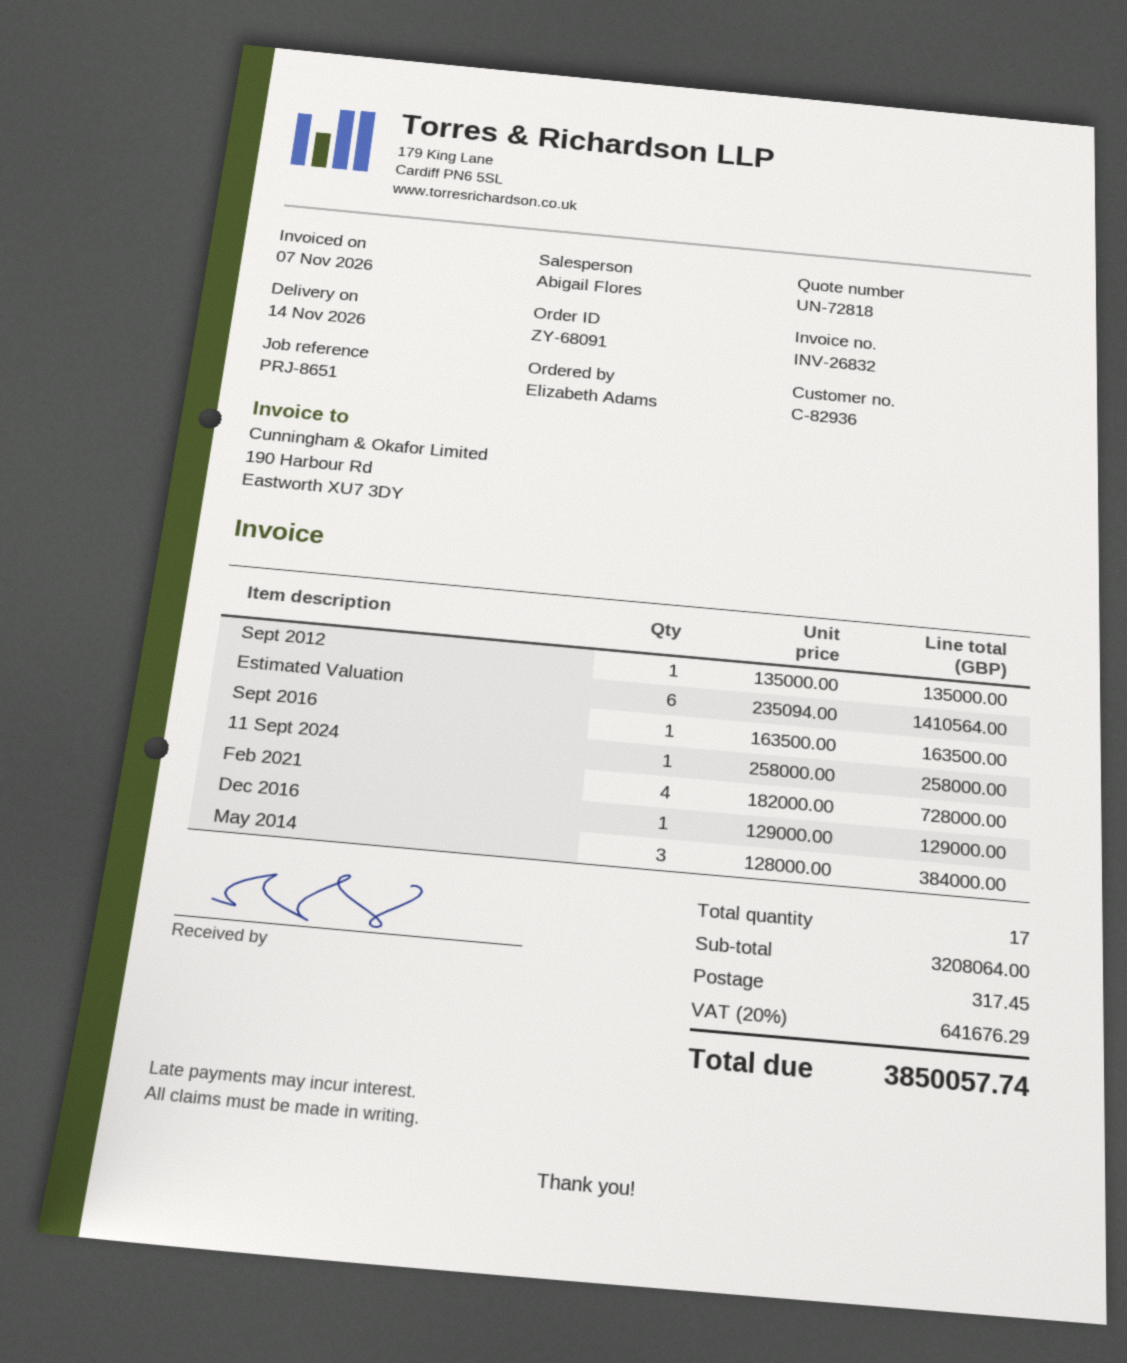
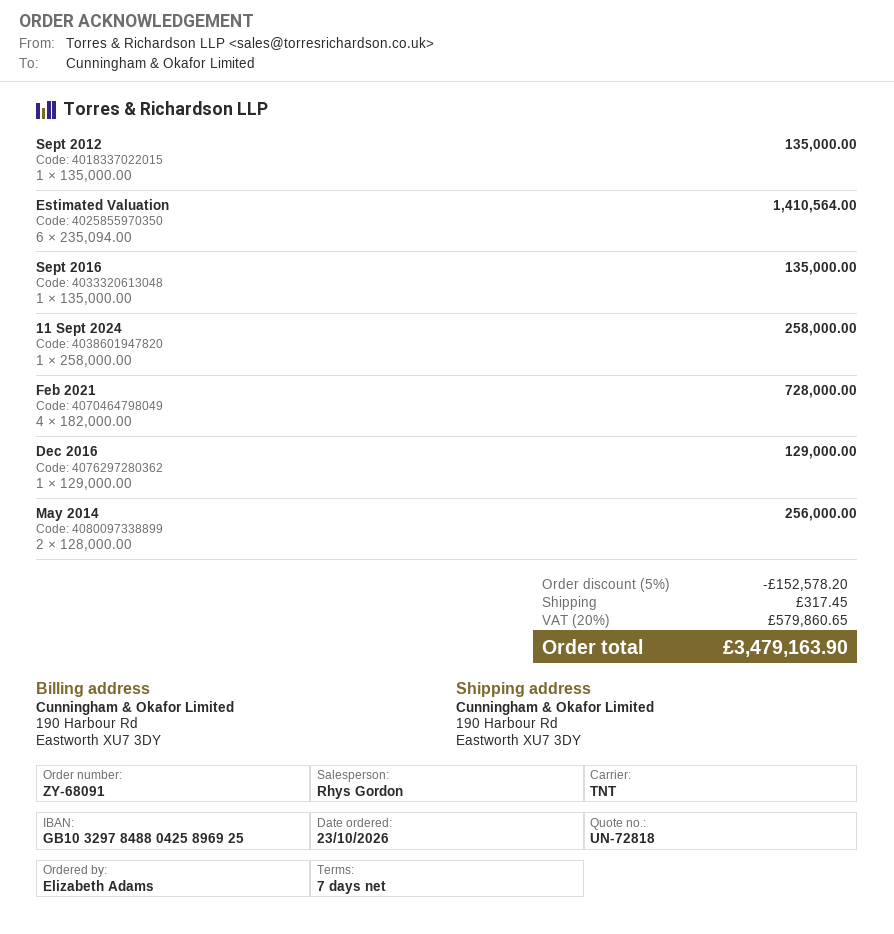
sales rep: Abigail Flores -> Rhys Gordon
Sept 2016: 1 x 163500.00 = 163500.00 -> 1 x 135000.00 = 135000.00
May 2014: 3 x 128000.00 = 384000.00 -> 2 x 128000.00 = 256000.00
discount: none -> 5% = 152578.20
tax: 20% = 641676.29 -> 20% = 579860.65
total: 3850057.74 -> 3479163.90

